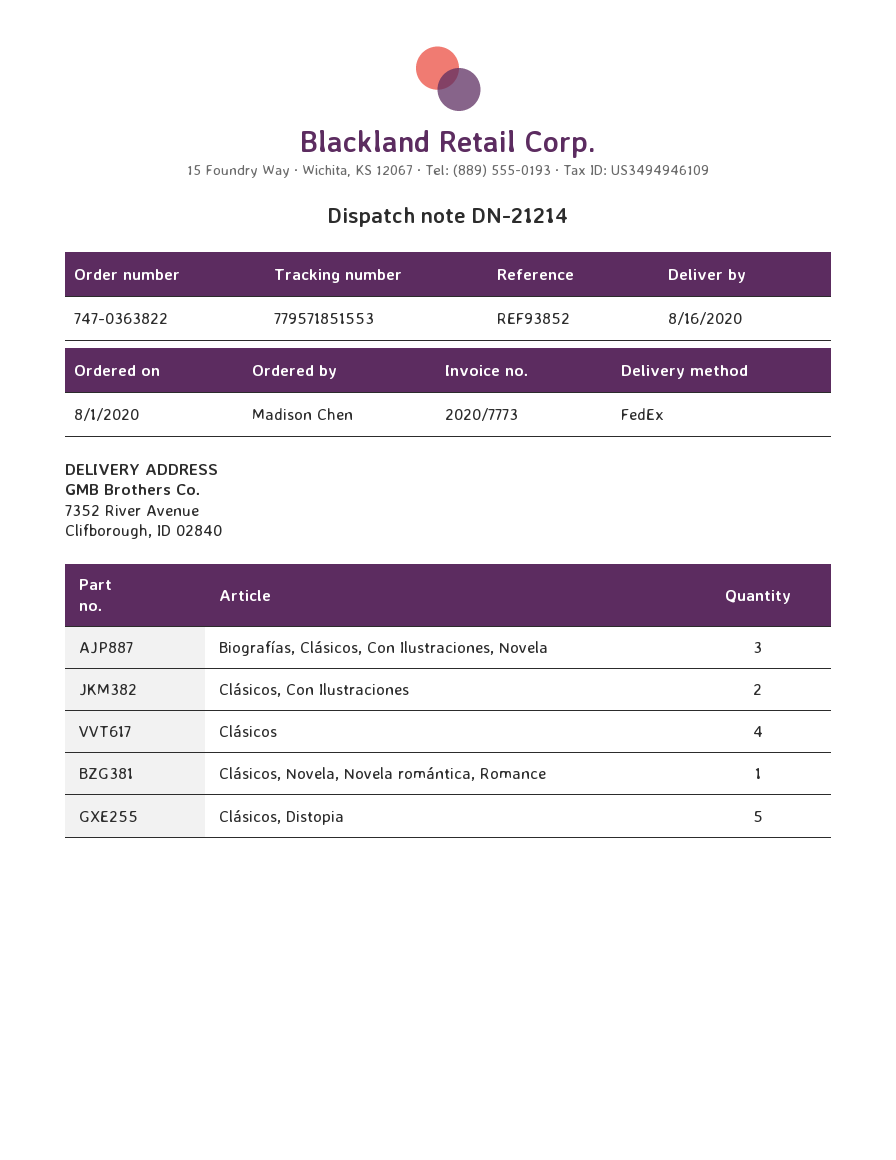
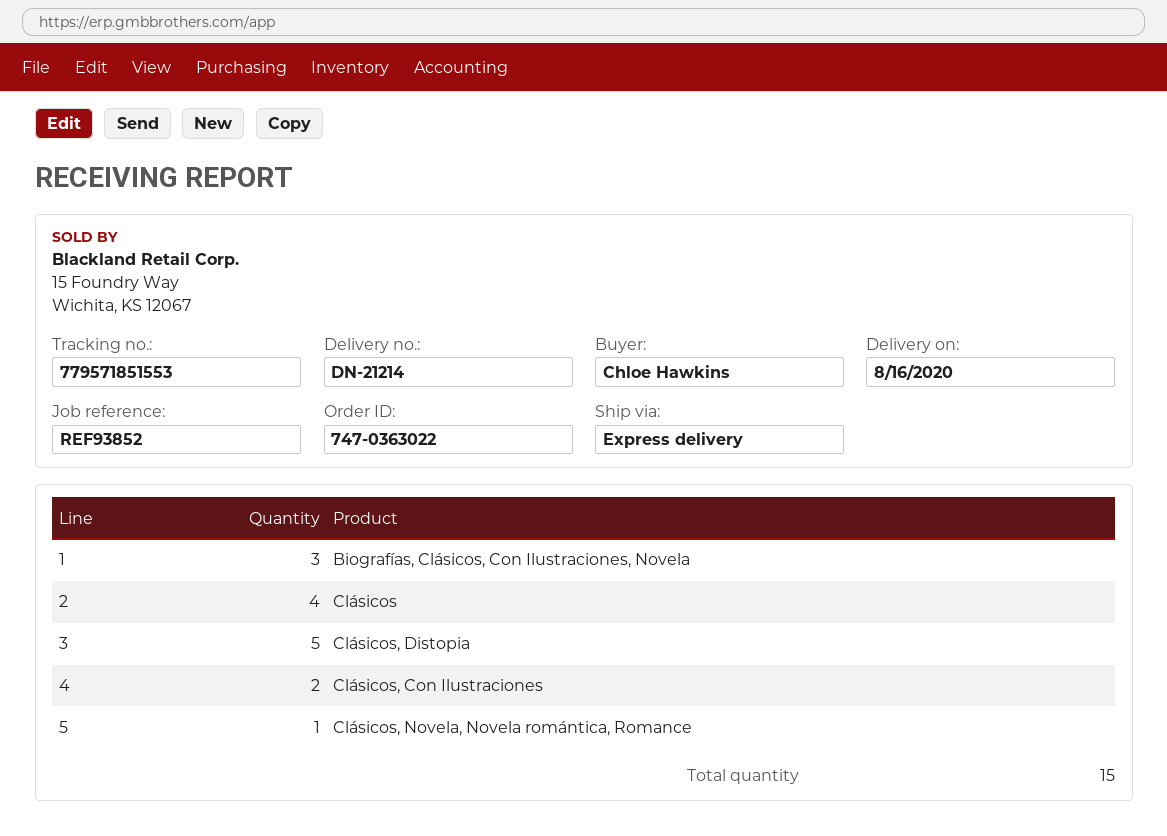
order number: 747-0363822 -> 747-0363022
ordered by: Madison Chen -> Chloe Hawkins
shipping method: FedEx -> express

